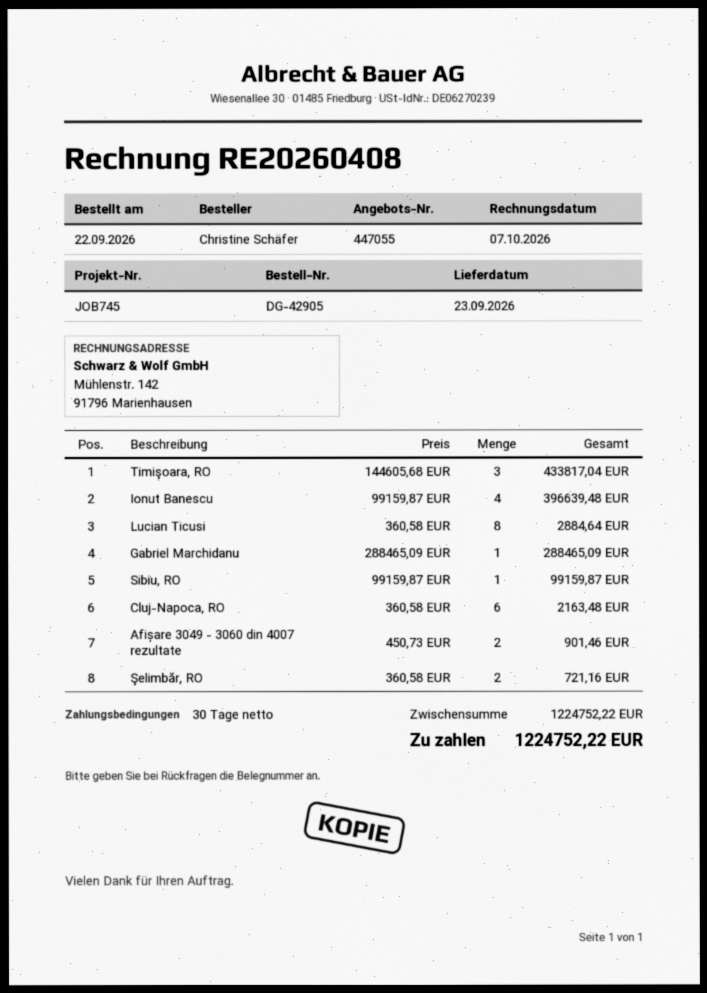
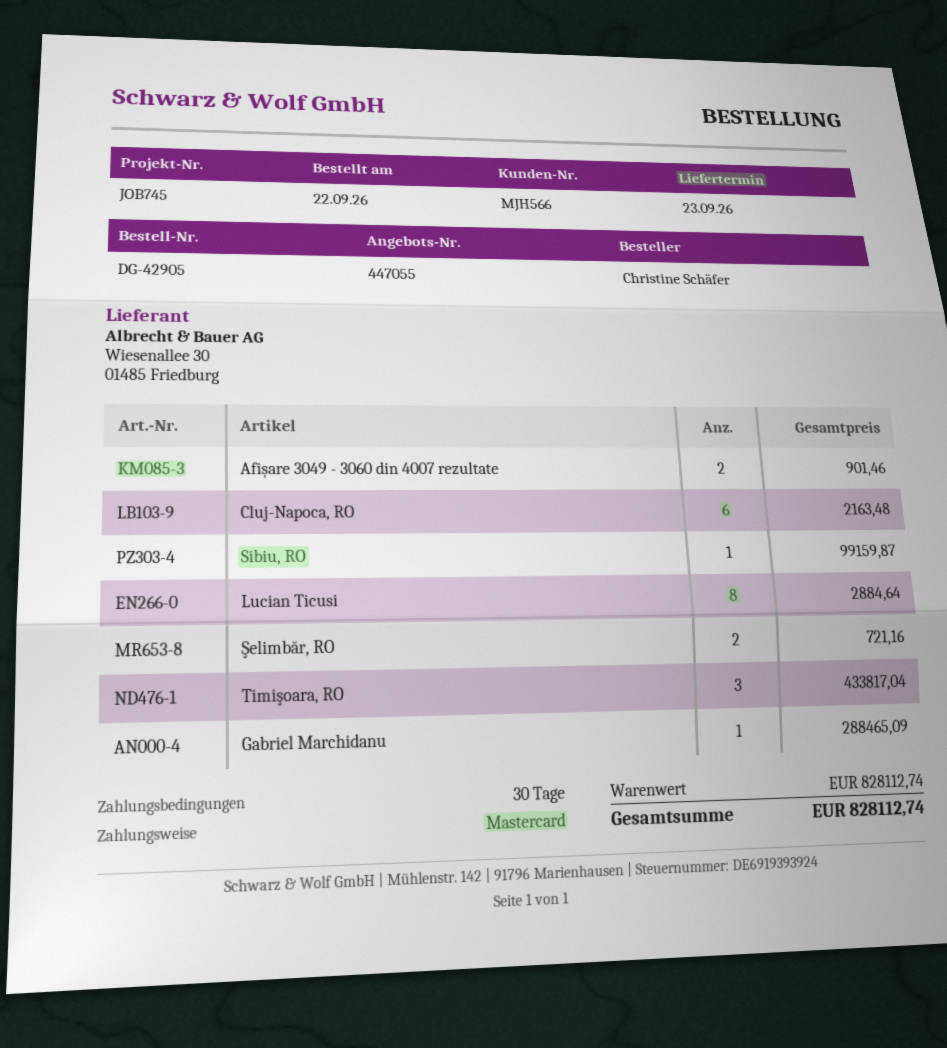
Ionut Banescu: 4 for 396639.48 -> none
subtotal: 1224752.22 -> 828112.74
total: 1224752.22 -> 828112.74

